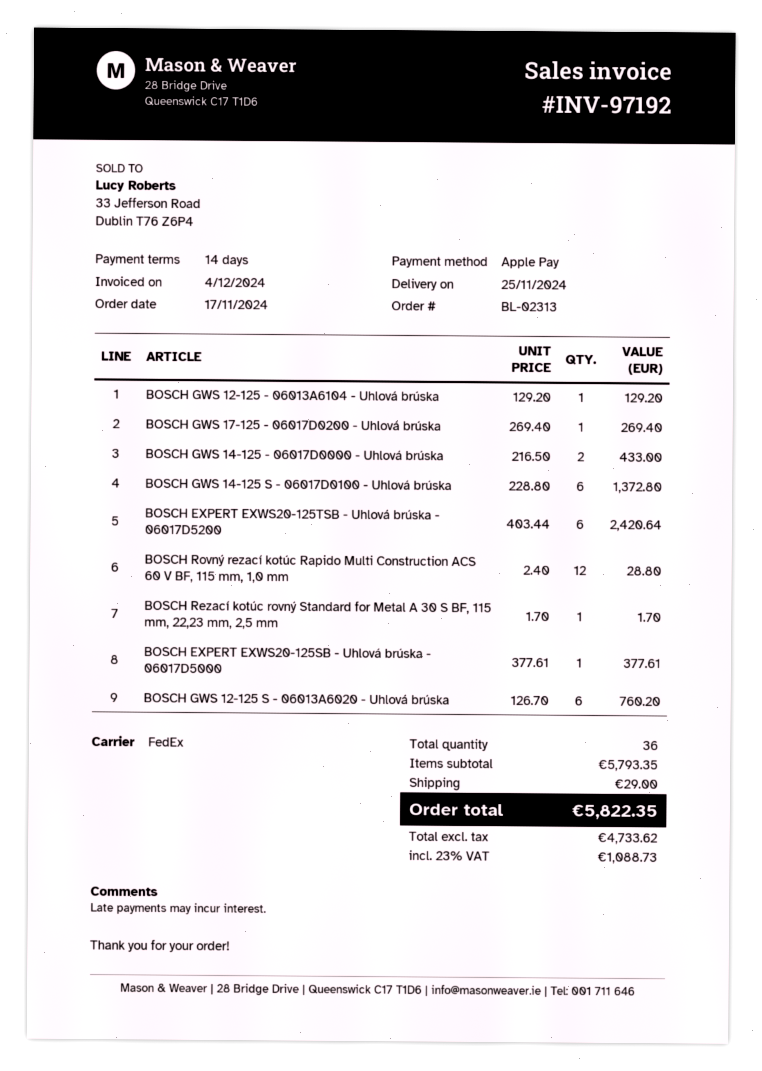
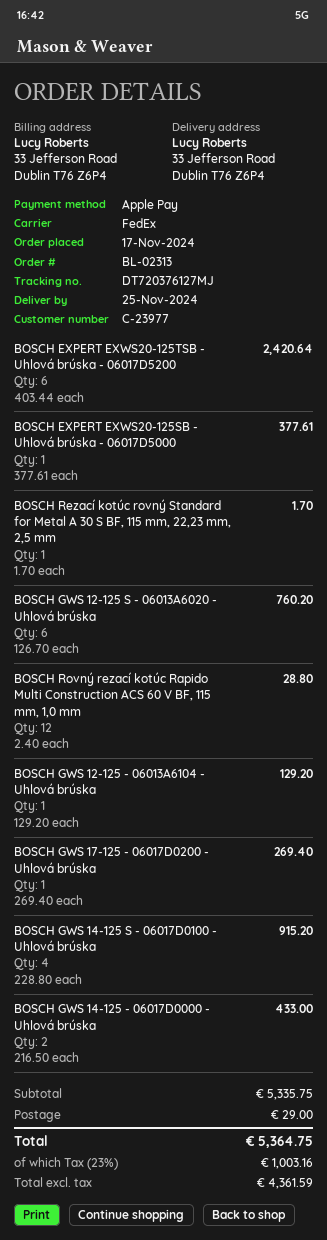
BOSCH GWS 14-125 S - 06017D0100 - Uhlová brúska: 6 x 228.80 = 1372.80 -> 4 x 228.80 = 915.20
subtotal: 5793.35 -> 5335.75
net: 4733.62 -> 4361.59
tax: 23% = 1088.73 -> 23% = 1003.16
total: 5822.35 -> 5364.75

